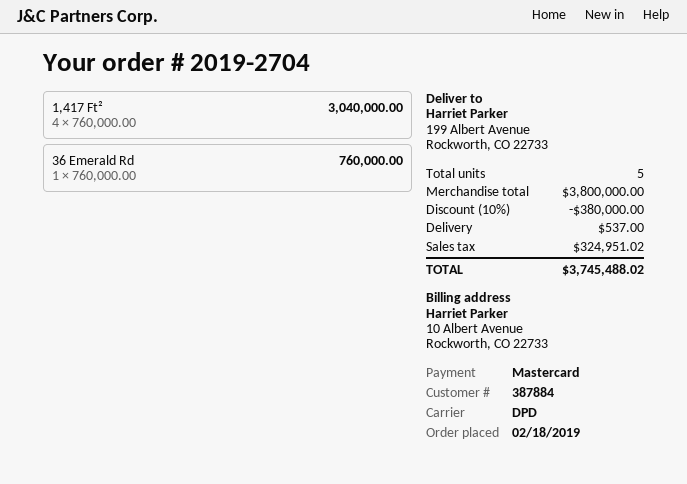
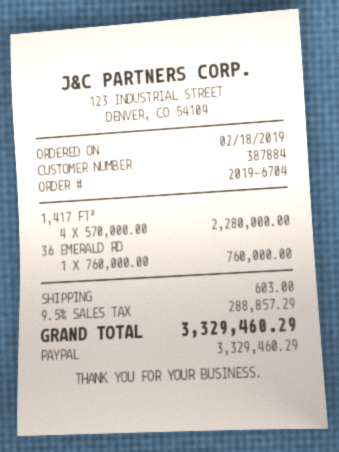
order number: 2019-2704 -> 2019-6704
payment method: Mastercard -> PayPal
1,417 Ft²: 4 x 760000.00 = 3040000.00 -> 4 x 570000.00 = 2280000.00
discount: 10% = 380000.00 -> none
shipping: 537.00 -> 603.00
tax: 324951.02 -> 288857.29
total: 3745488.02 -> 3329460.29

